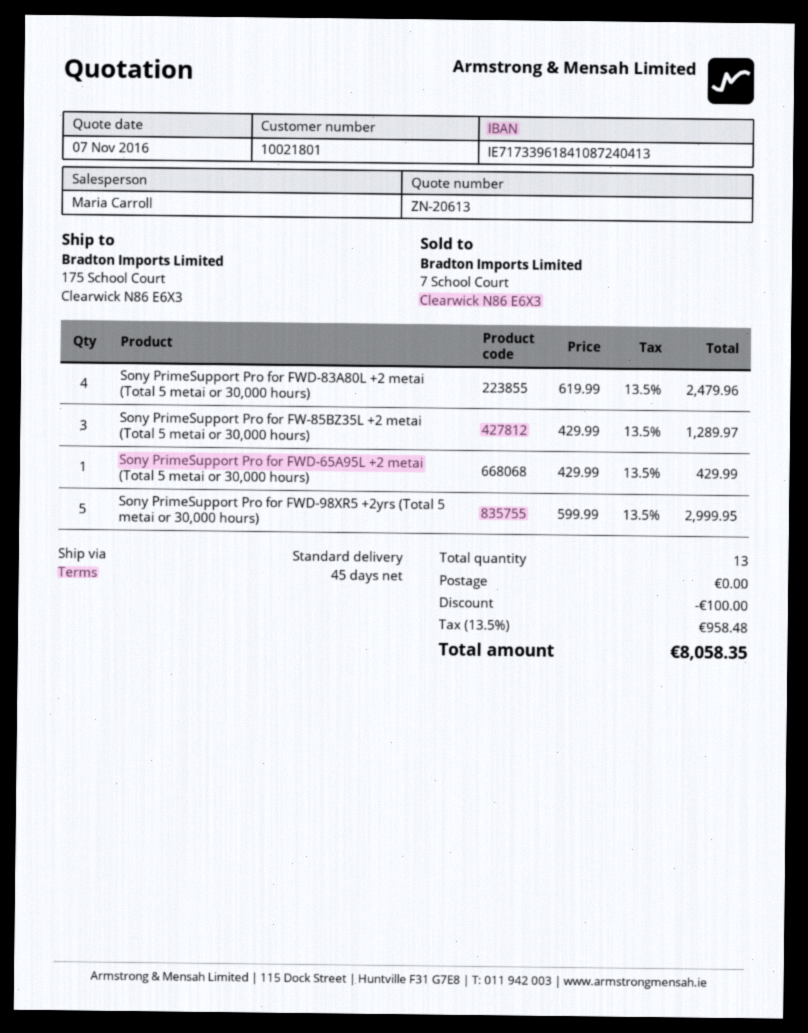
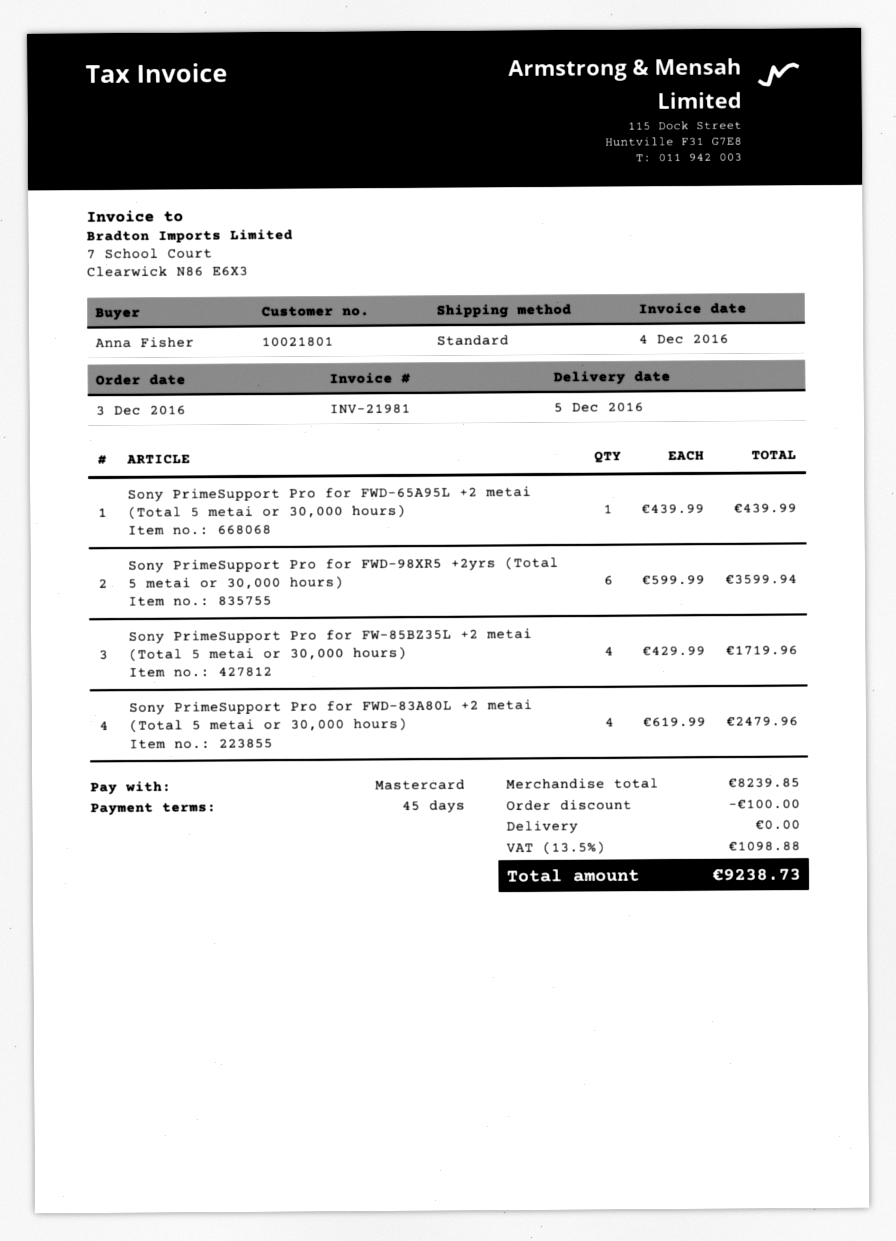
Sony PrimeSupport Pro for FW-85BZ35L +2 metai (Total 5 metai or 30,000 hours): 3 x 429.99 = 1289.97 -> 4 x 429.99 = 1719.96
Sony PrimeSupport Pro for FWD-65A95L +2 metai (Total 5 metai or 30,000 hours): 1 x 429.99 = 429.99 -> 1 x 439.99 = 439.99
Sony PrimeSupport Pro for FWD-98XR5 +2yrs (Total 5 metai or 30,000 hours): 5 x 599.99 = 2999.95 -> 6 x 599.99 = 3599.94
tax: 13.5% = 958.48 -> 13.5% = 1098.88
total: 8058.35 -> 9238.73

